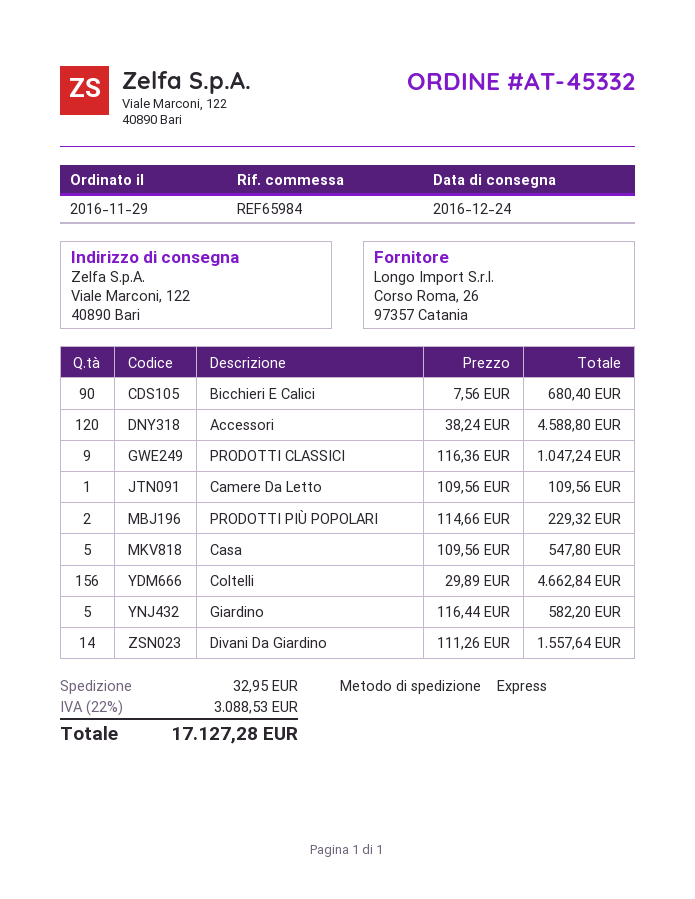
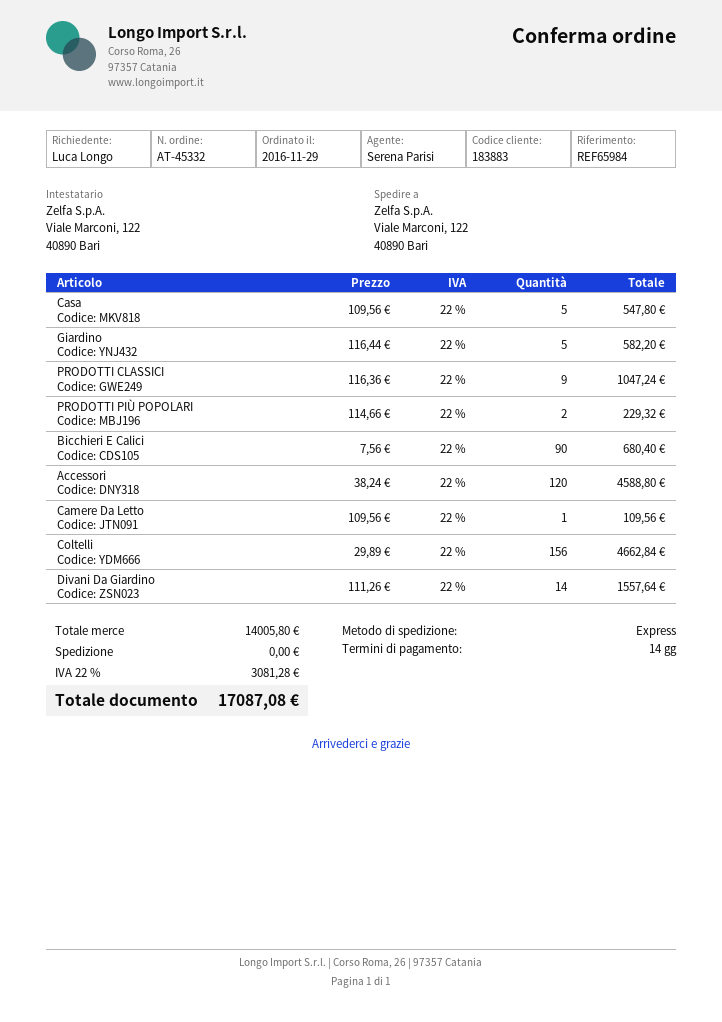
shipping: 32.95 -> 0.00
tax: 22% = 3088.53 -> 22% = 3081.28
total: 17127.28 -> 17087.08

